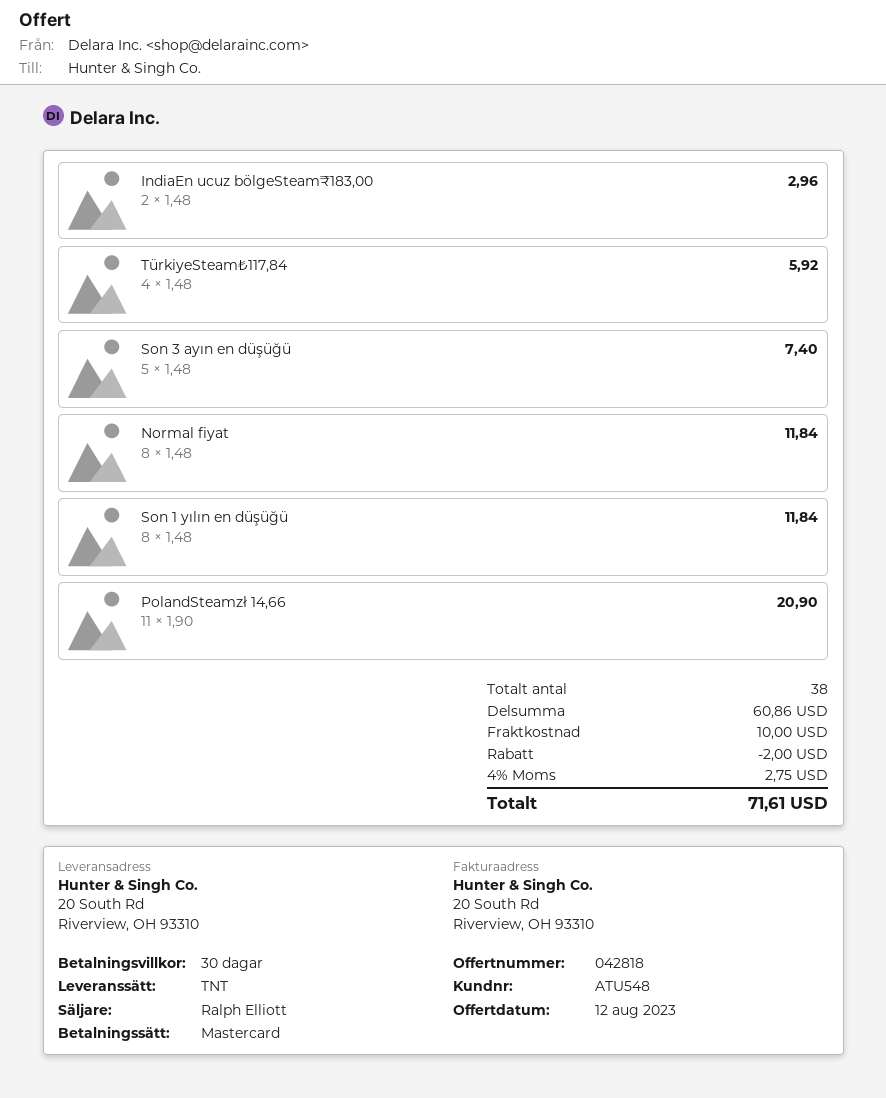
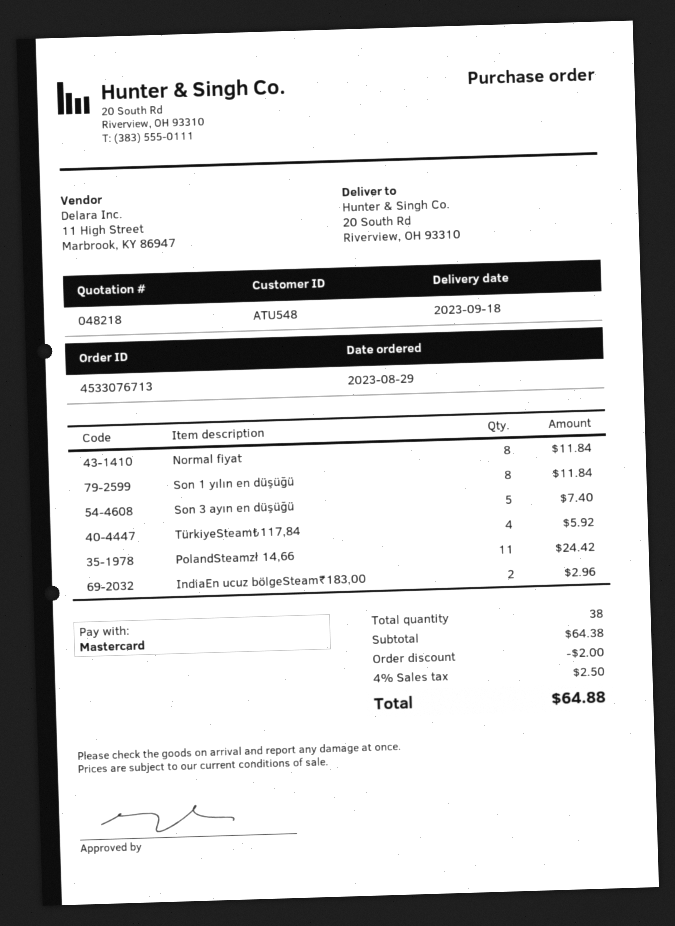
quote number: 042818 -> 048218
PolandSteamzł 14,66: 11 for 20.90 -> 11 for 24.42
subtotal: 60.86 -> 64.38
shipping: 10.00 -> none
tax: 4% = 2.75 -> 4% = 2.50
total: 71.61 -> 64.88

